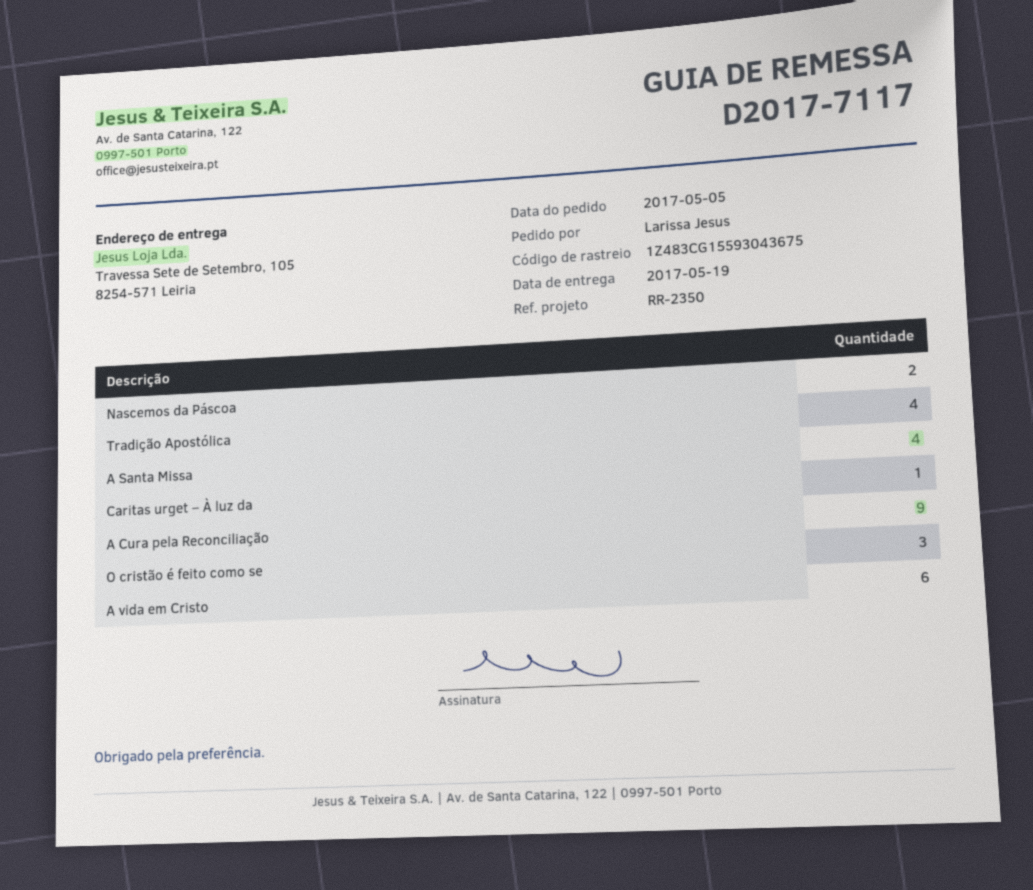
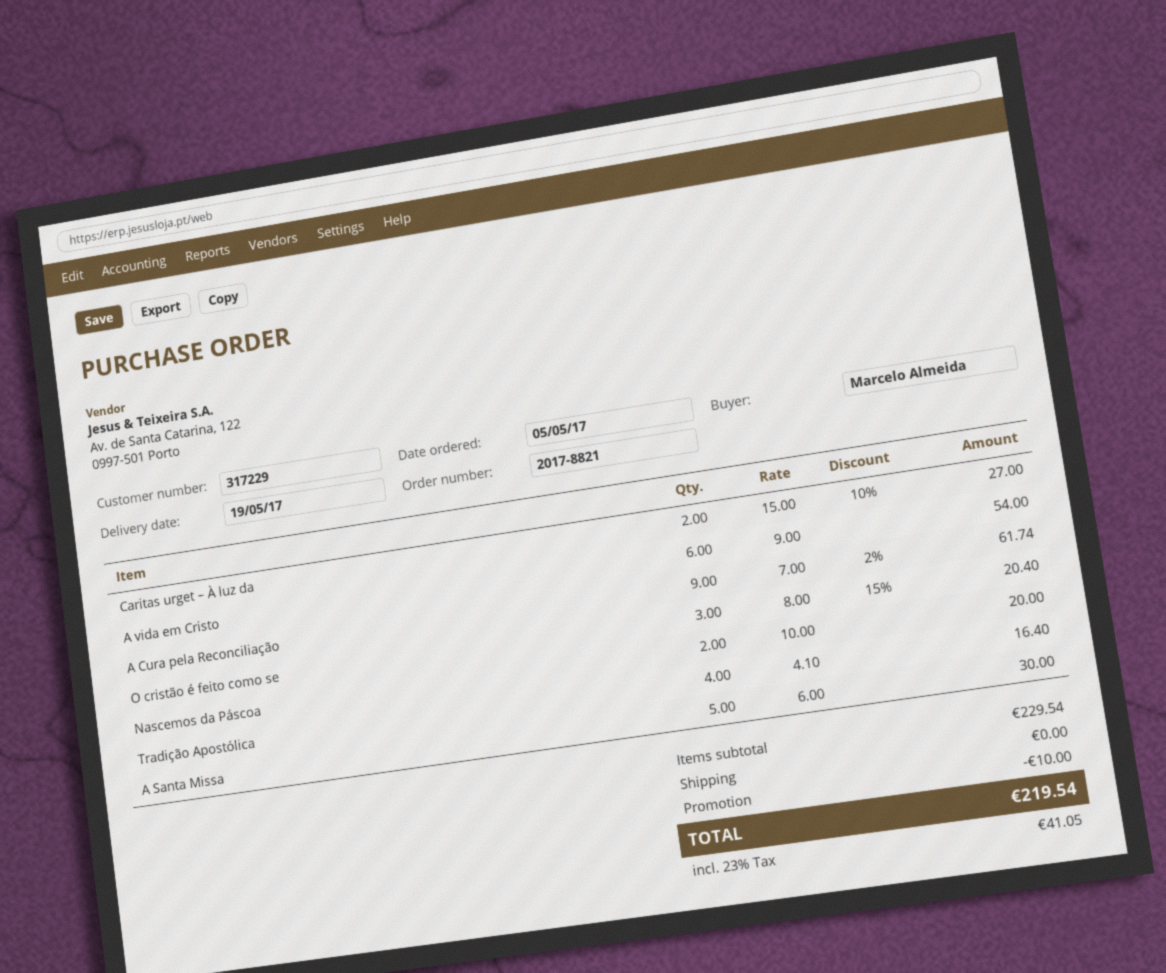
ordered by: Larissa Jesus -> Marcelo Almeida
A Santa Missa: 4 -> 5
Caritas urget – À luz da: 1 -> 2

